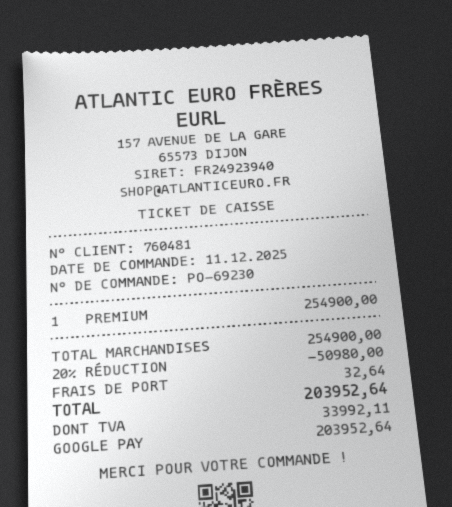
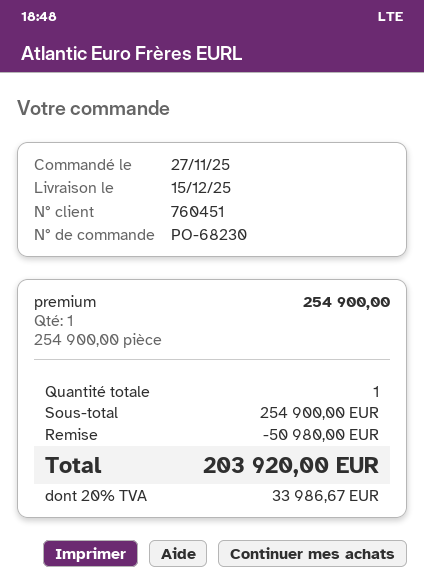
order number: PO-69230 -> PO-68230
order date: 2025-12-11 -> 2025-11-27
customer number: 760481 -> 760451
shipping: 32.64 -> none
tax: 33992.11 -> 33986.67
total: 203952.64 -> 203920.00

